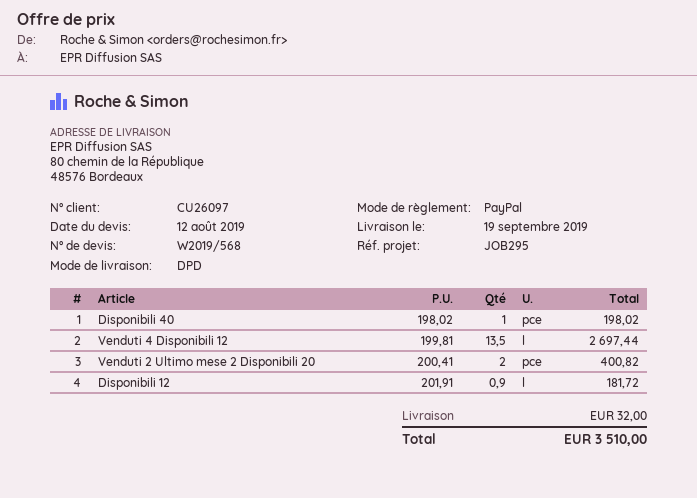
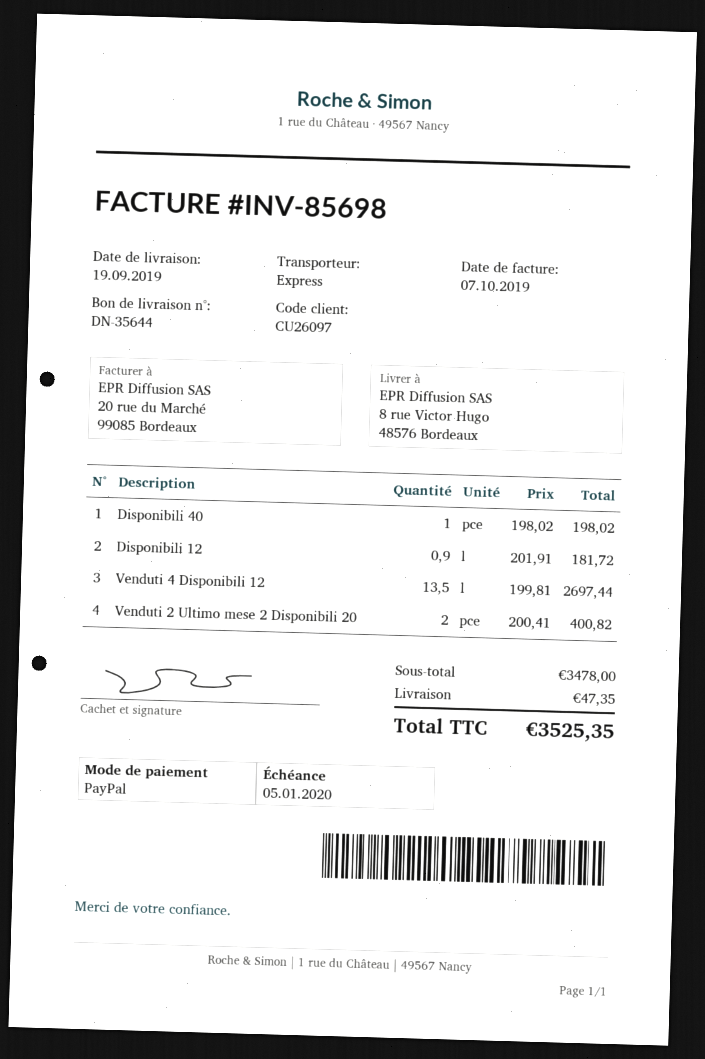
shipping method: DPD -> express
ship to: 80 chemin de la République, 48576 Bordeaux -> 8 rue Victor Hugo, 48576 Bordeaux
shipping: 32.00 -> 47.35
total: 3510.00 -> 3525.35

